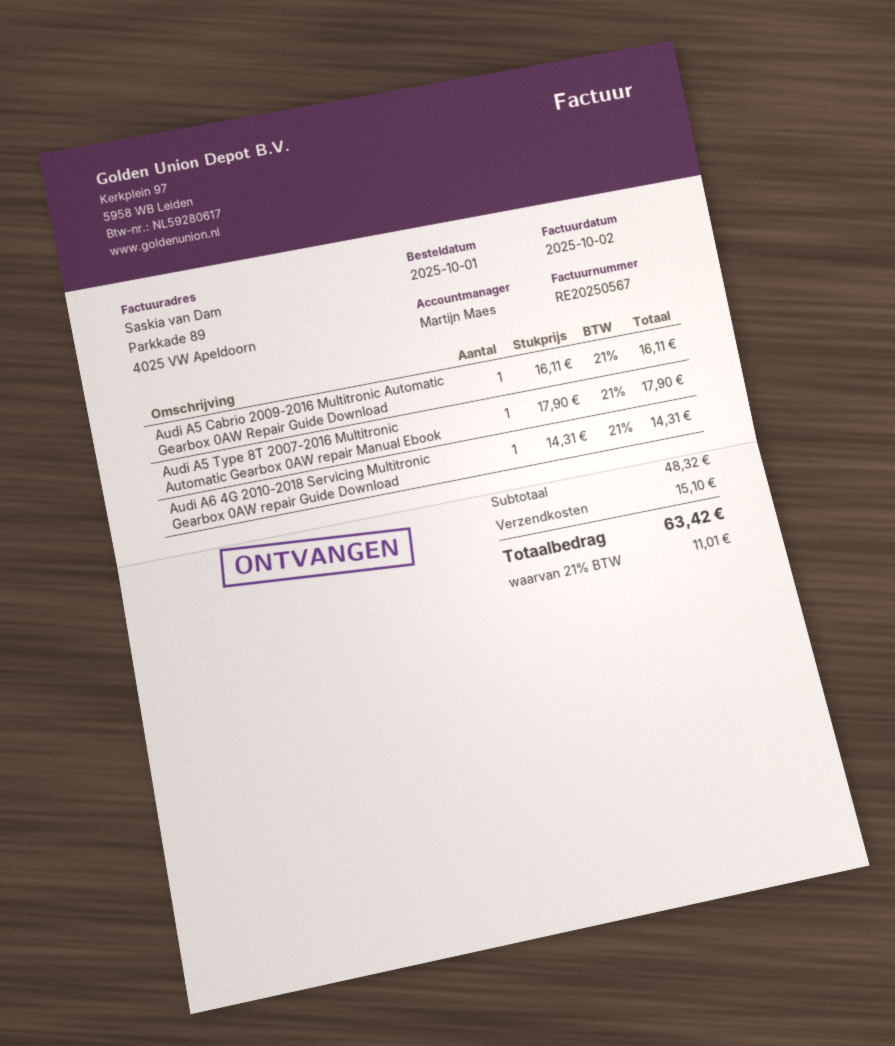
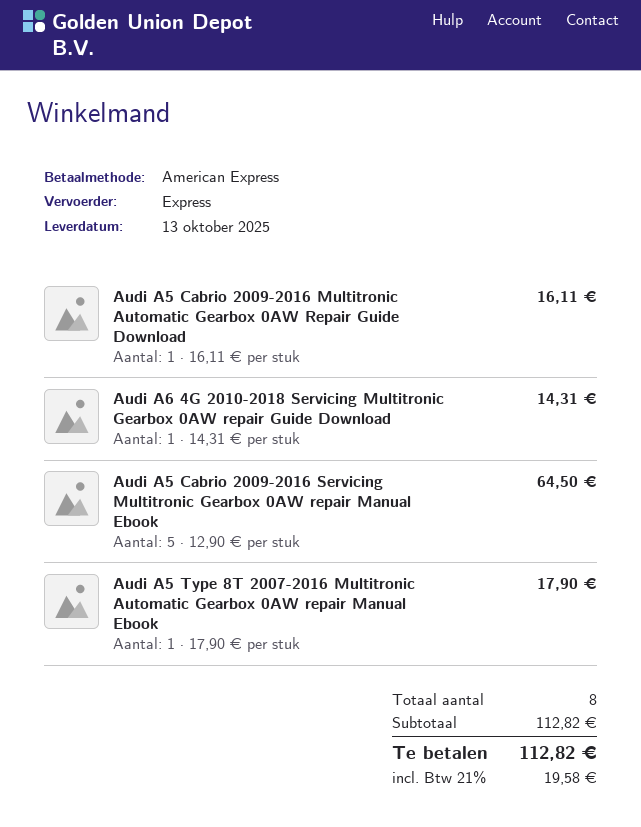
Audi A5 Cabrio 2009-2016 Servicing Multitronic Gearbox 0AW repair Manual Ebook: none -> 5 x 12.90 = 64.50
subtotal: 48.32 -> 112.82
shipping: 15.10 -> none
tax: 21% = 11.01 -> 21% = 19.58
total: 63.42 -> 112.82

